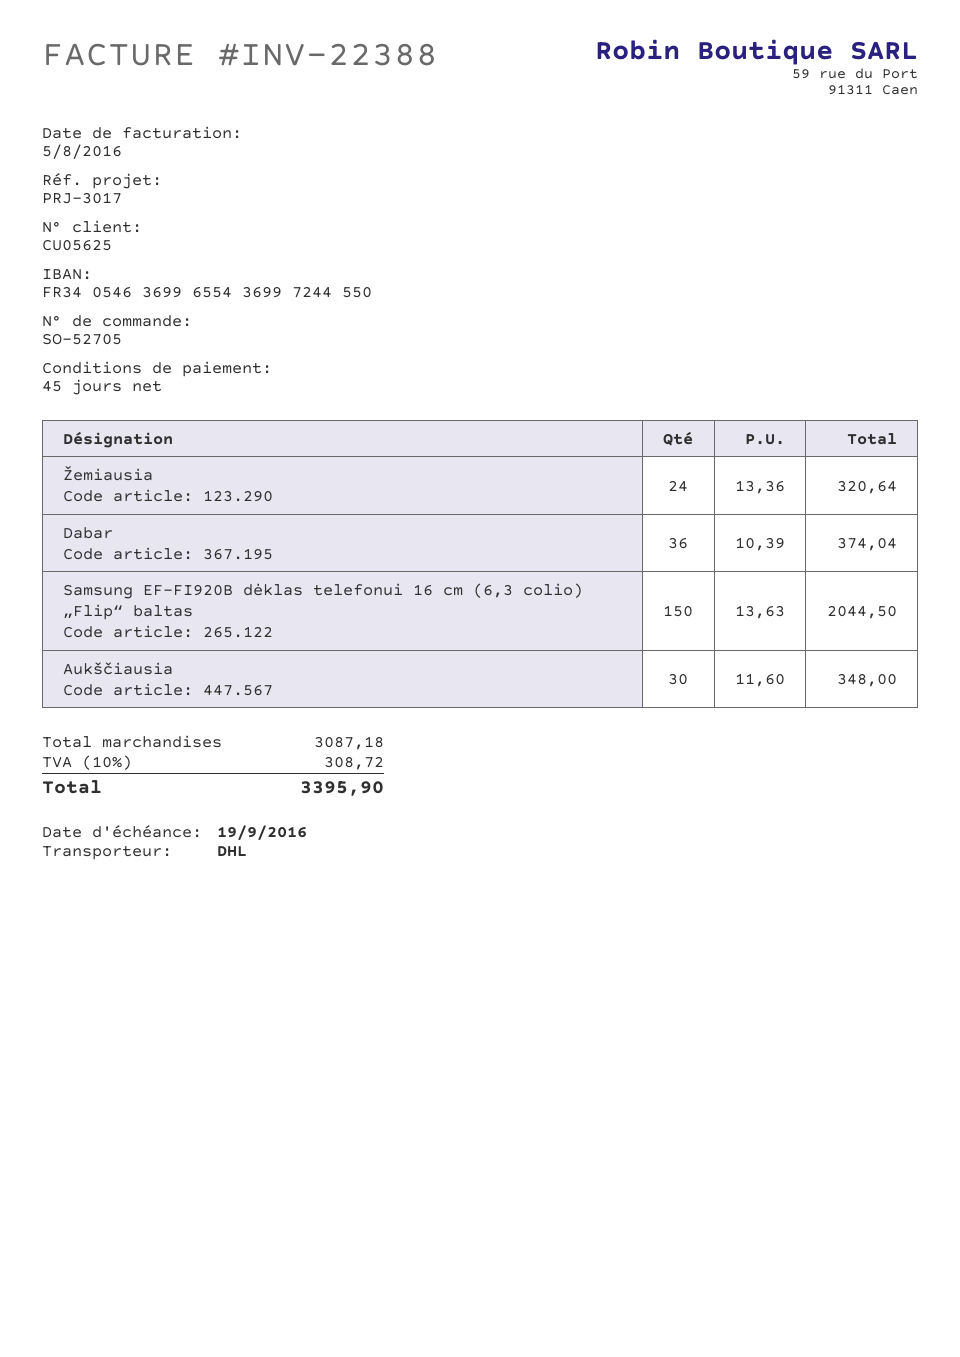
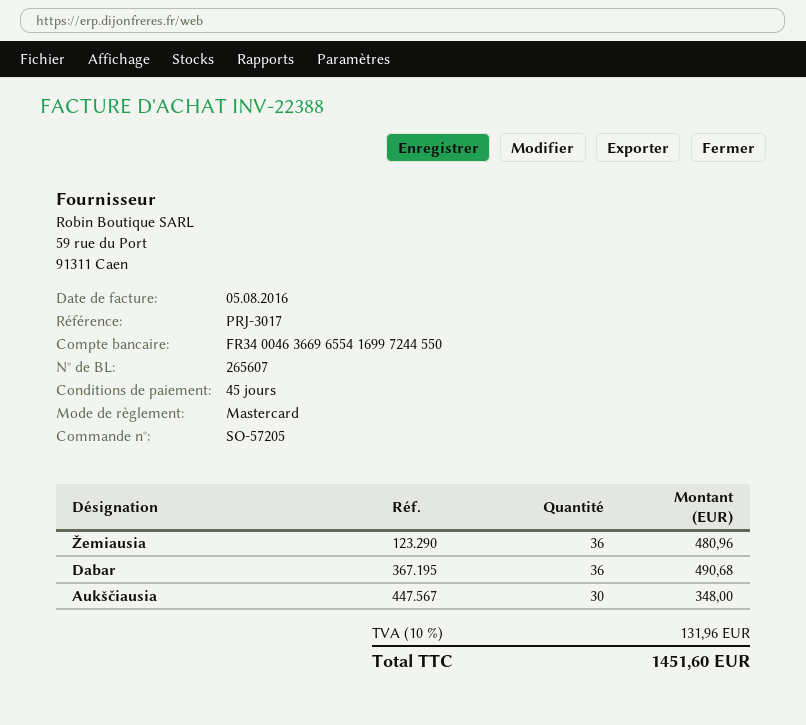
order number: SO-52705 -> SO-57205
bank account: FR3405463699655436997244550 -> FR3400463669655416997244550
Žemiausia: 24 for 320.64 -> 36 for 480.96
Dabar: 36 for 374.04 -> 36 for 490.68
Samsung EF-FI920B dėklas telefonui 16 cm (6,3 colio) „Flip“ baltas: 150 for 2044.50 -> none
tax: 10% = 308.72 -> 10% = 131.96
total: 3395.90 -> 1451.60

